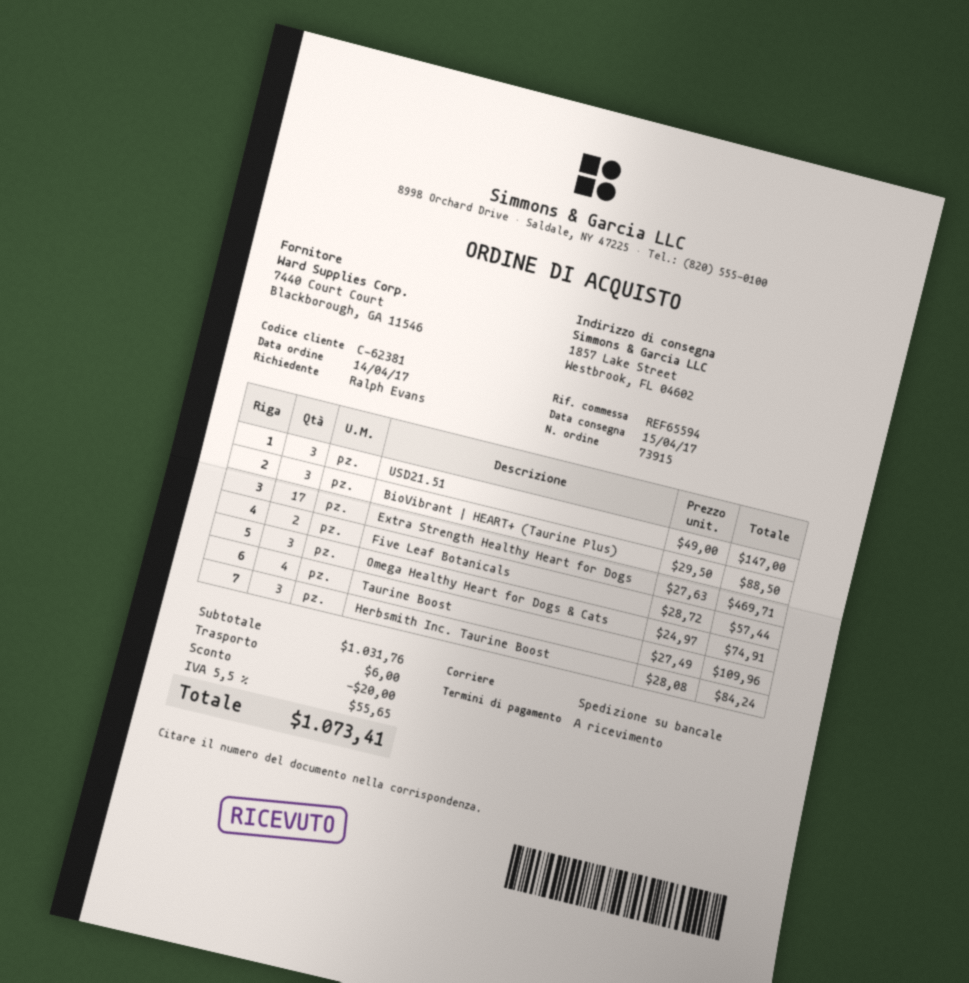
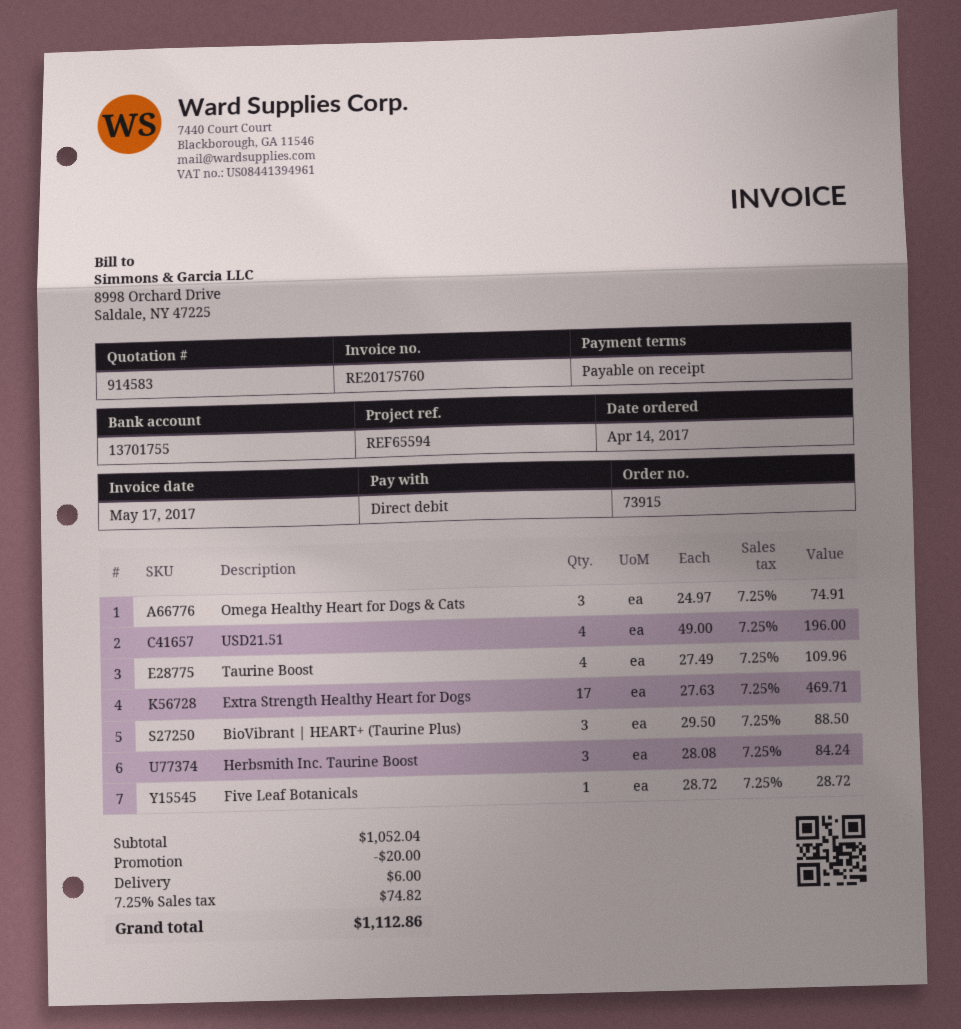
USD21.51: 3 x 49.00 = 147.00 -> 4 x 49.00 = 196.00
Five Leaf Botanicals: 2 x 28.72 = 57.44 -> 1 x 28.72 = 28.72
subtotal: 1031.76 -> 1052.04
tax: 5.5% = 55.65 -> 7.25% = 74.82
total: 1073.41 -> 1112.86

